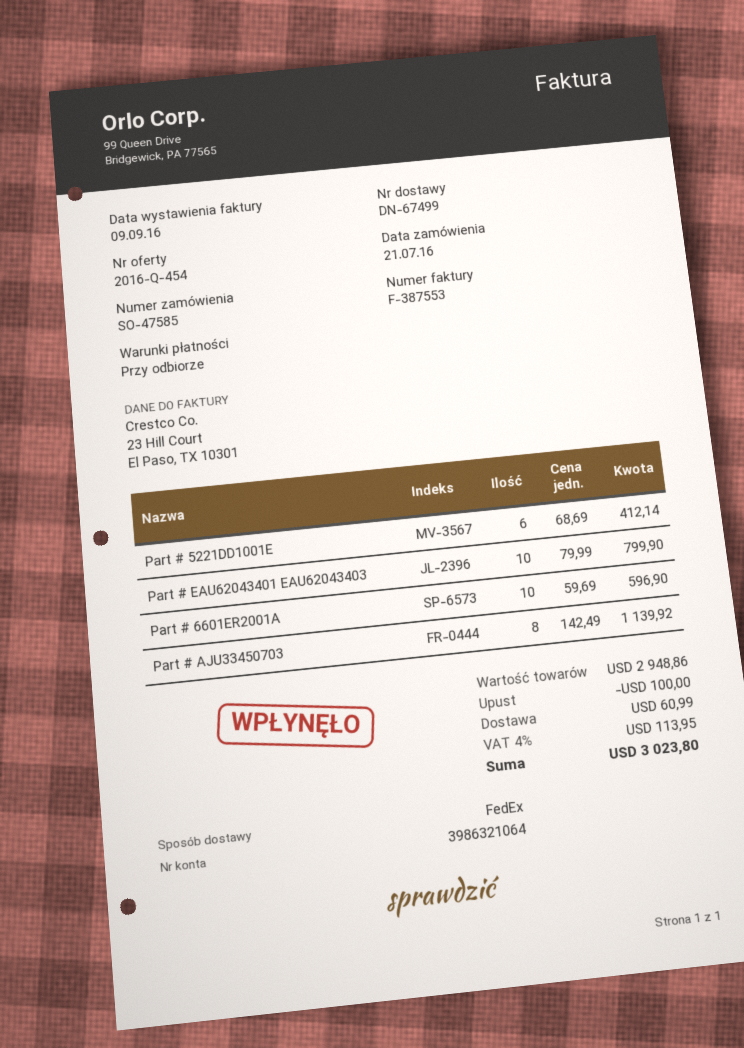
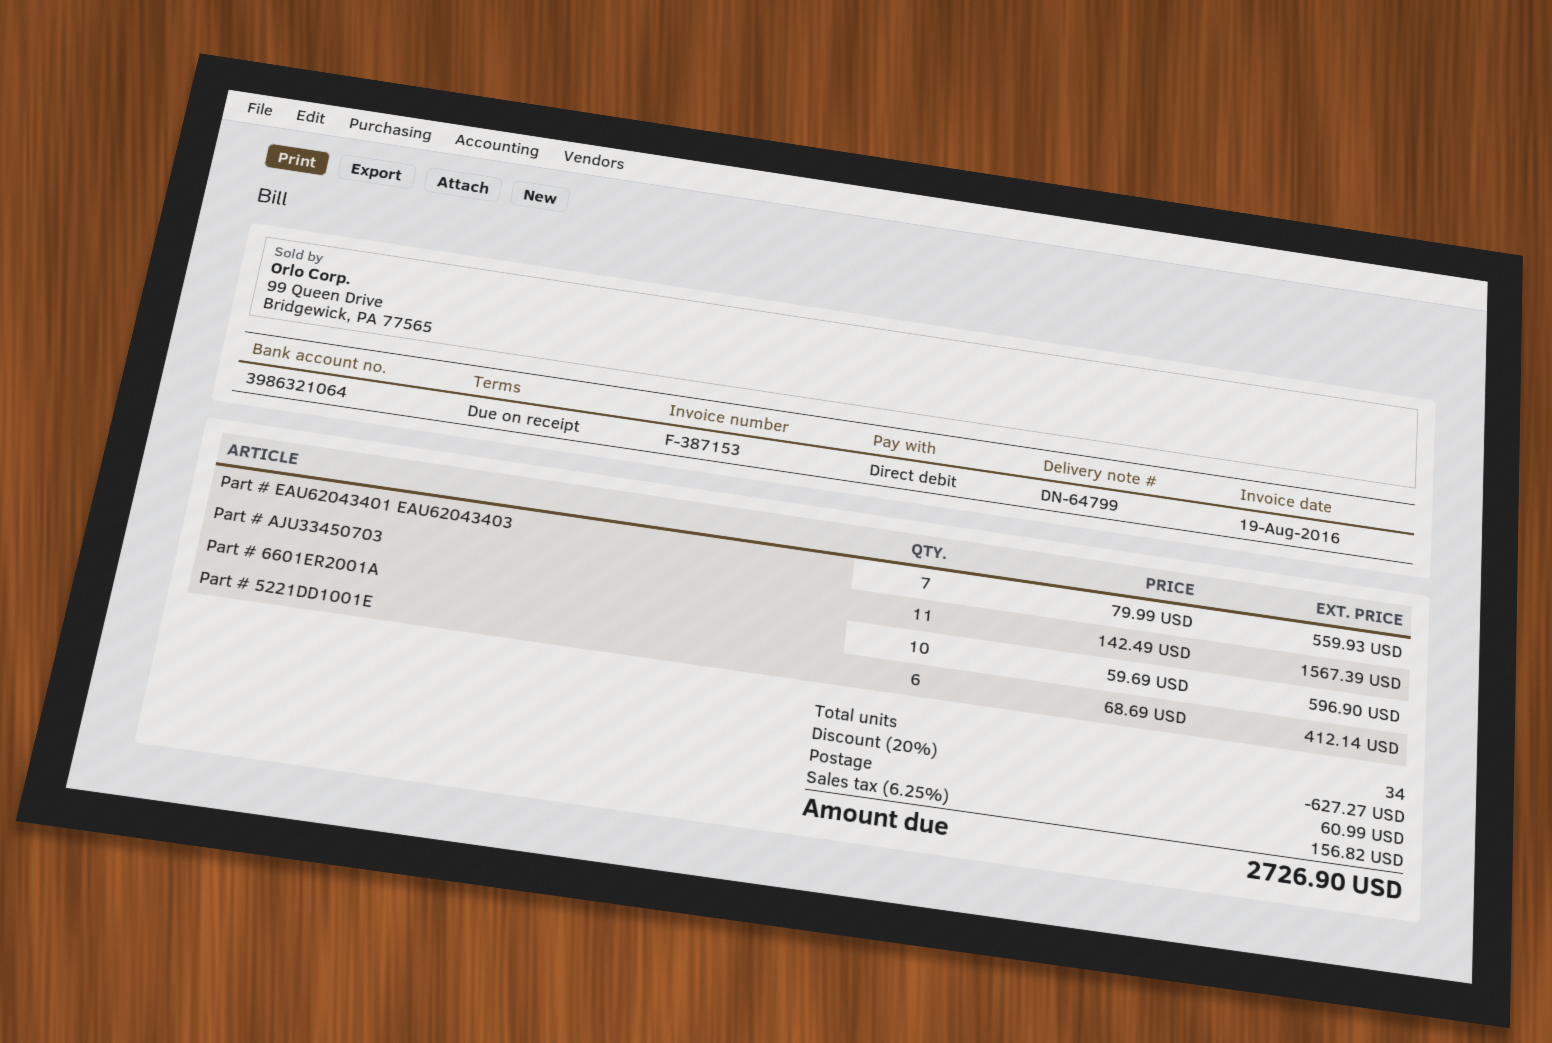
delivery note number: DN-67499 -> DN-64799
invoice number: F-387553 -> F-387153
invoice date: 2016-09-09 -> 2016-08-19
Part # EAU62043401 EAU62043403: 10 x 79.99 = 799.90 -> 7 x 79.99 = 559.93
Part # AJU33450703: 8 x 142.49 = 1139.92 -> 11 x 142.49 = 1567.39
discount: 100.00 -> 627.27
tax: 4% = 113.95 -> 6.25% = 156.82
total: 3023.80 -> 2726.90

